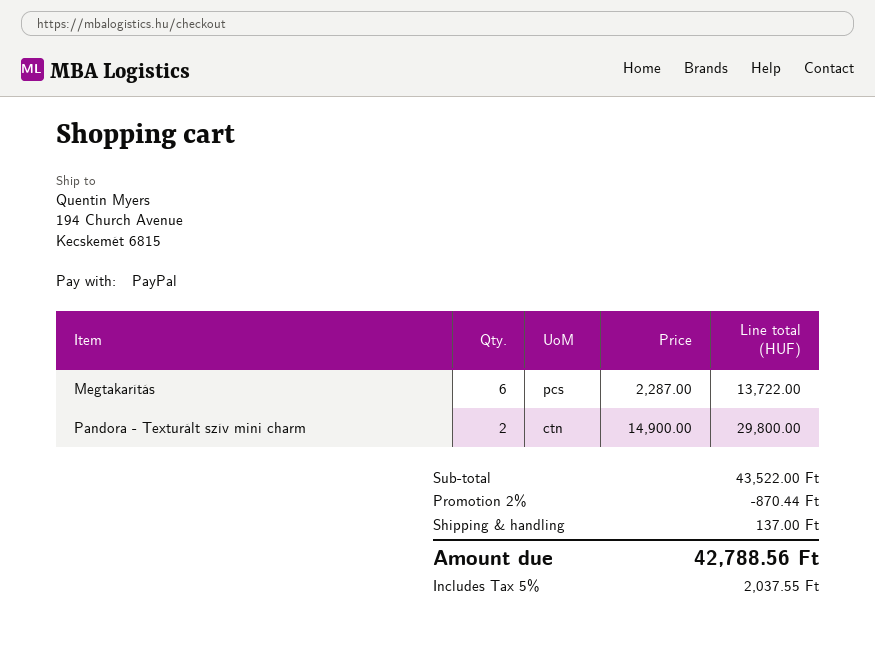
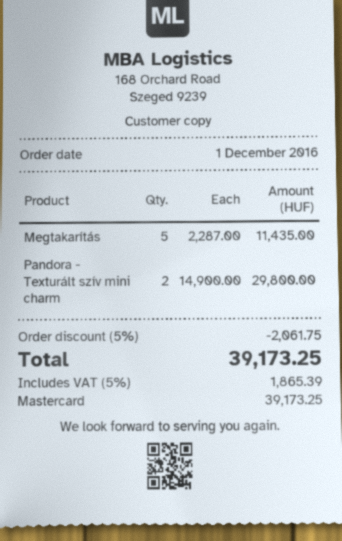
payment method: PayPal -> Mastercard
Megtakarítás: 6 x 2287.00 = 13722.00 -> 5 x 2287.00 = 11435.00
discount: 2% = 870.44 -> 5% = 2061.75
shipping: 137.00 -> none
tax: 5% = 2037.55 -> 5% = 1865.39
total: 42788.56 -> 39173.25

